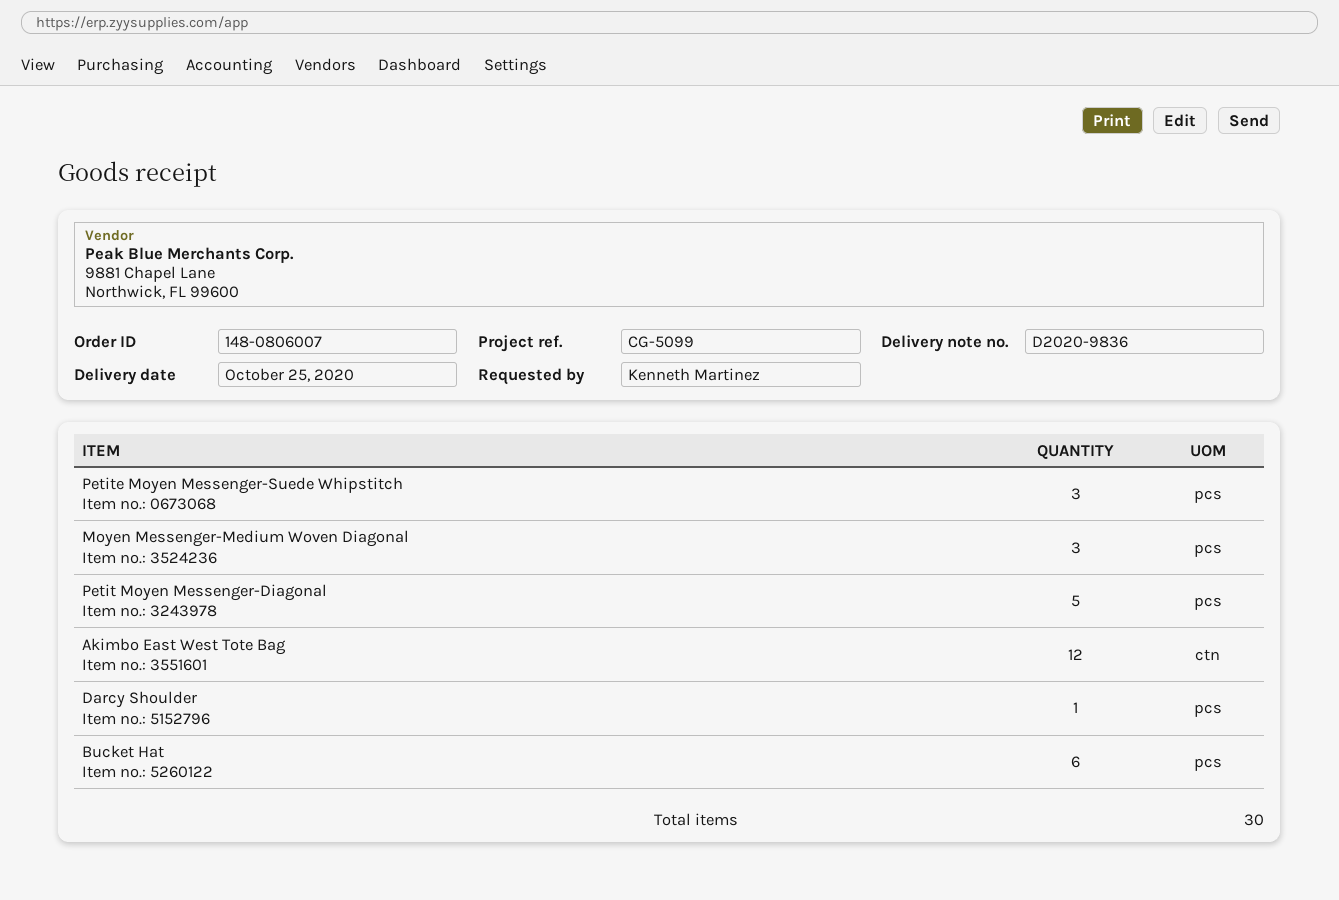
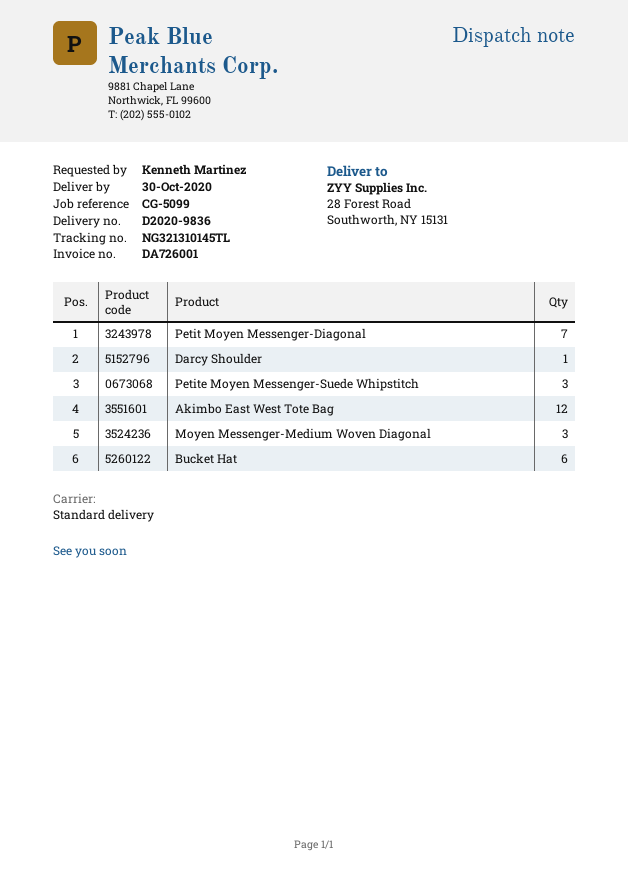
delivery date: 2020-10-25 -> 2020-10-30
Petit Moyen Messenger-Diagonal: 5 -> 7

